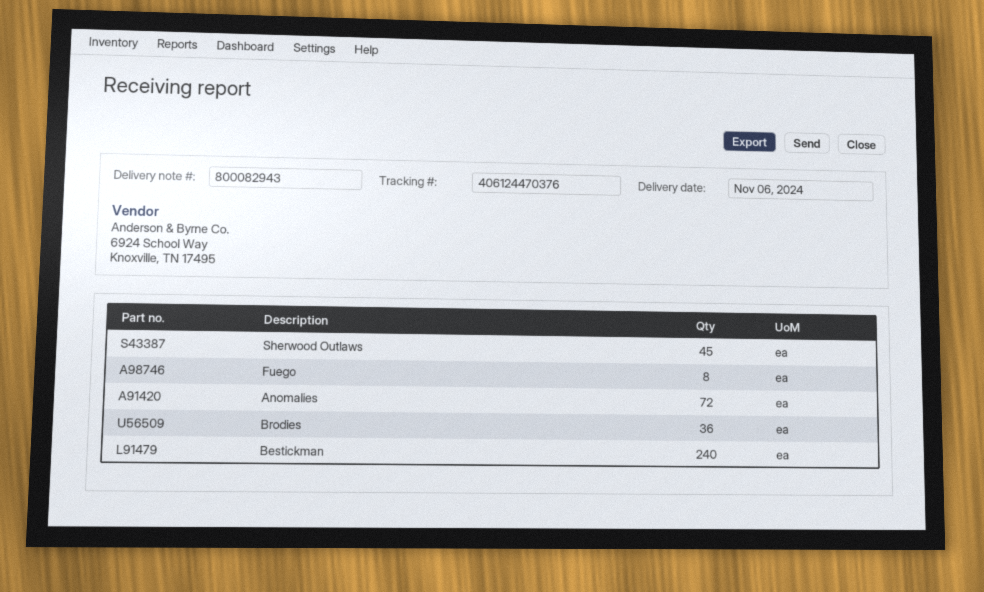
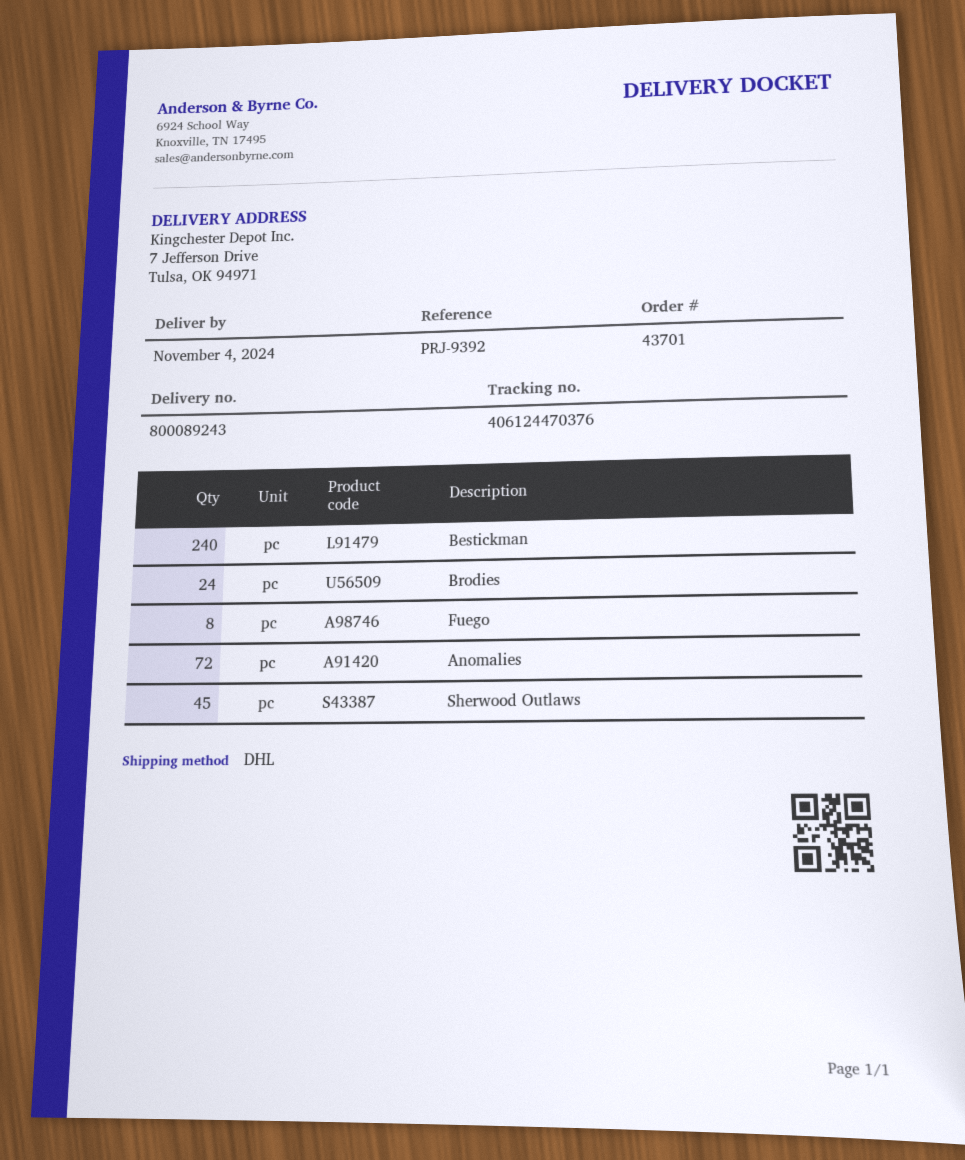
delivery note number: 800082943 -> 800089243
delivery date: 2024-11-06 -> 2024-11-04
Brodies: 36 -> 24

